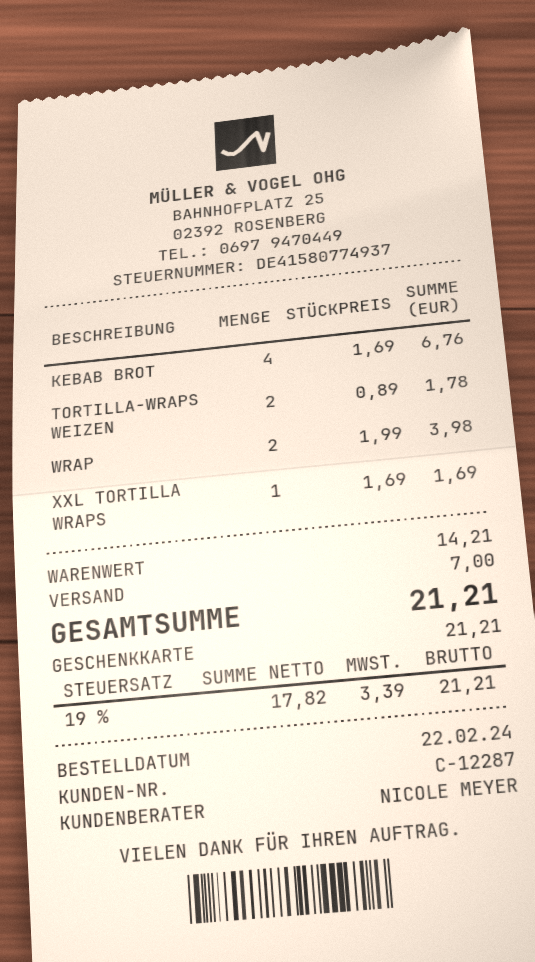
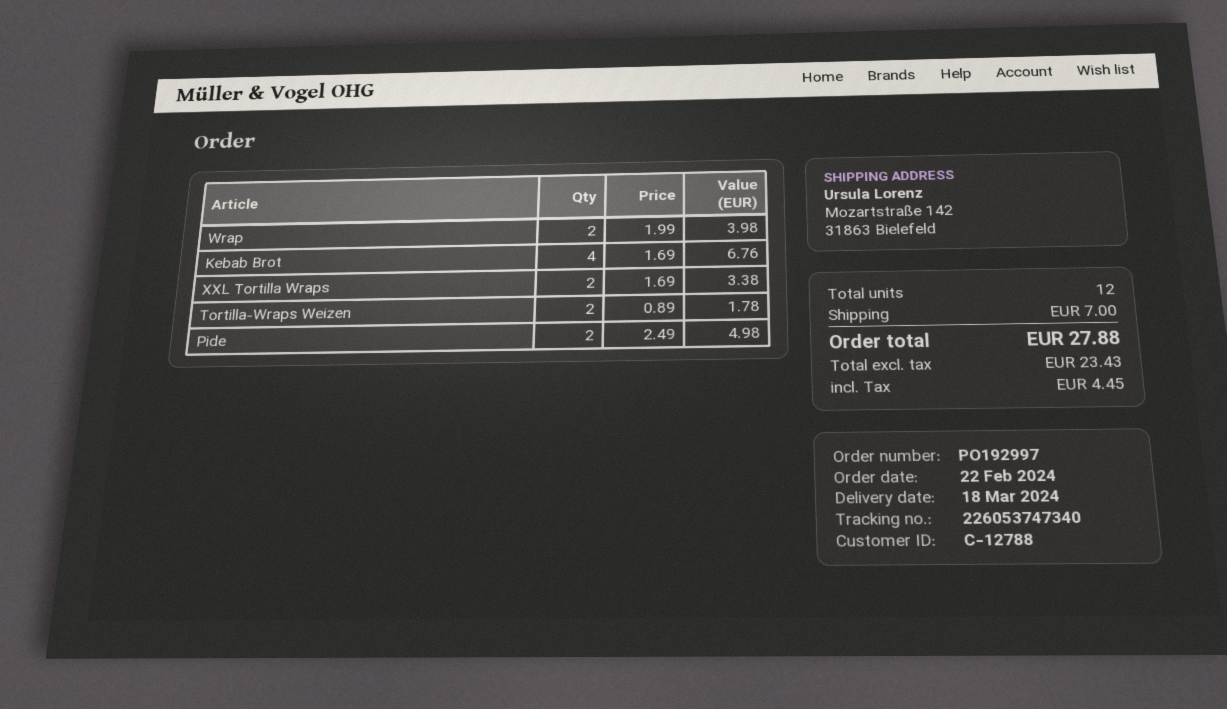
customer number: C-12287 -> C-12788
XXL TORTILLA WRAPS: 1 x 1.69 = 1.69 -> 2 x 1.69 = 3.38
Pide: none -> 2 x 2.49 = 4.98
net: 17.82 -> 23.43
tax: 3.39 -> 4.45
total: 21.21 -> 27.88

